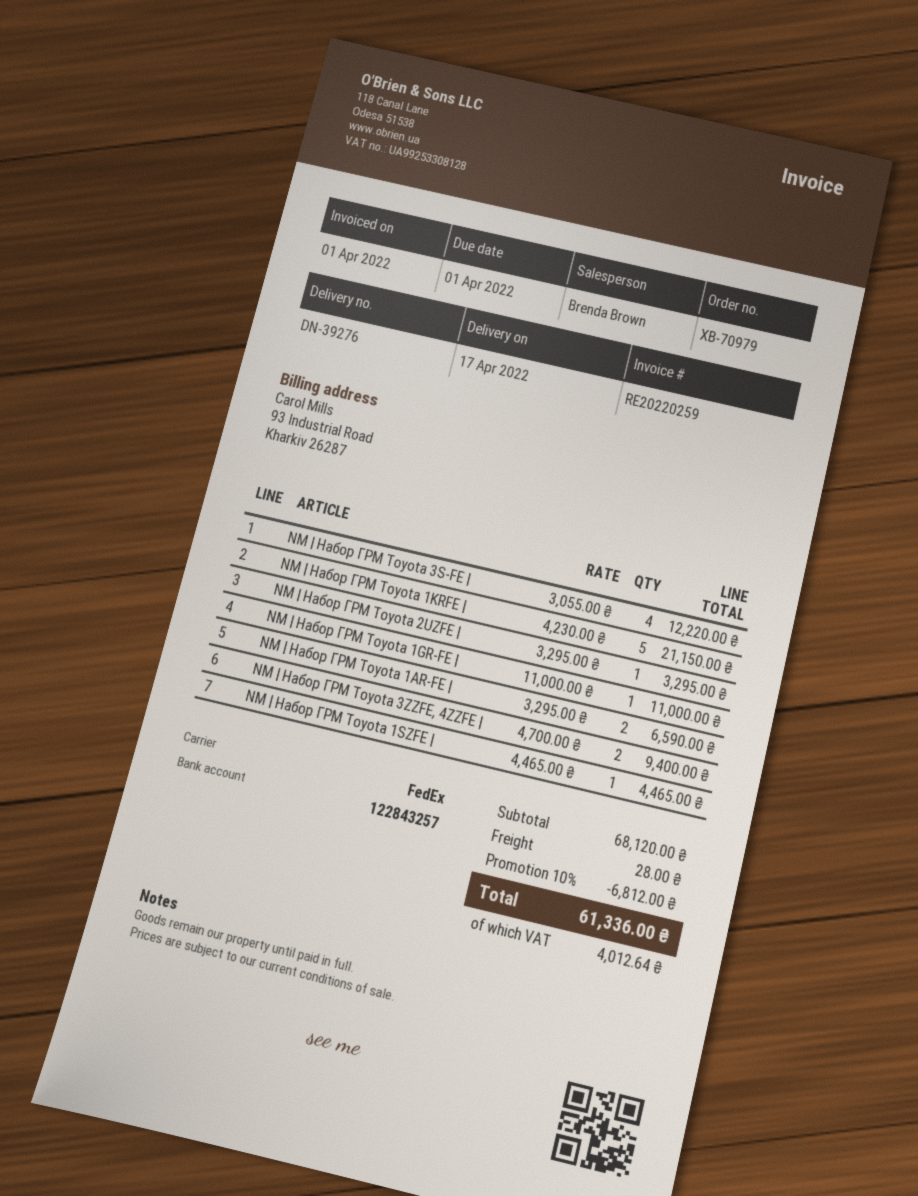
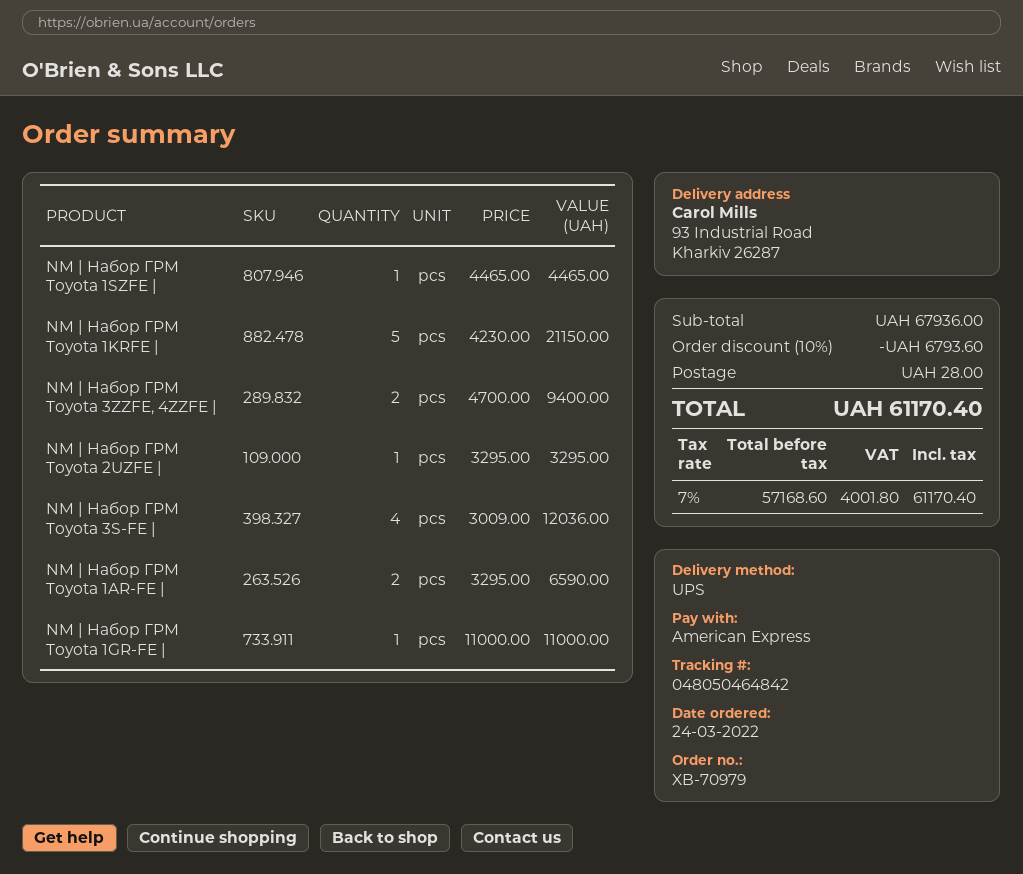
shipping method: FedEx -> UPS
NM | Набор ГРМ Toyota 3S-FE |: 4 x 3055.00 = 12220.00 -> 4 x 3009.00 = 12036.00
subtotal: 68120.00 -> 67936.00
discount: 10% = 6812.00 -> 10% = 6793.60
tax: 4012.64 -> 4001.80
total: 61336.00 -> 61170.40

